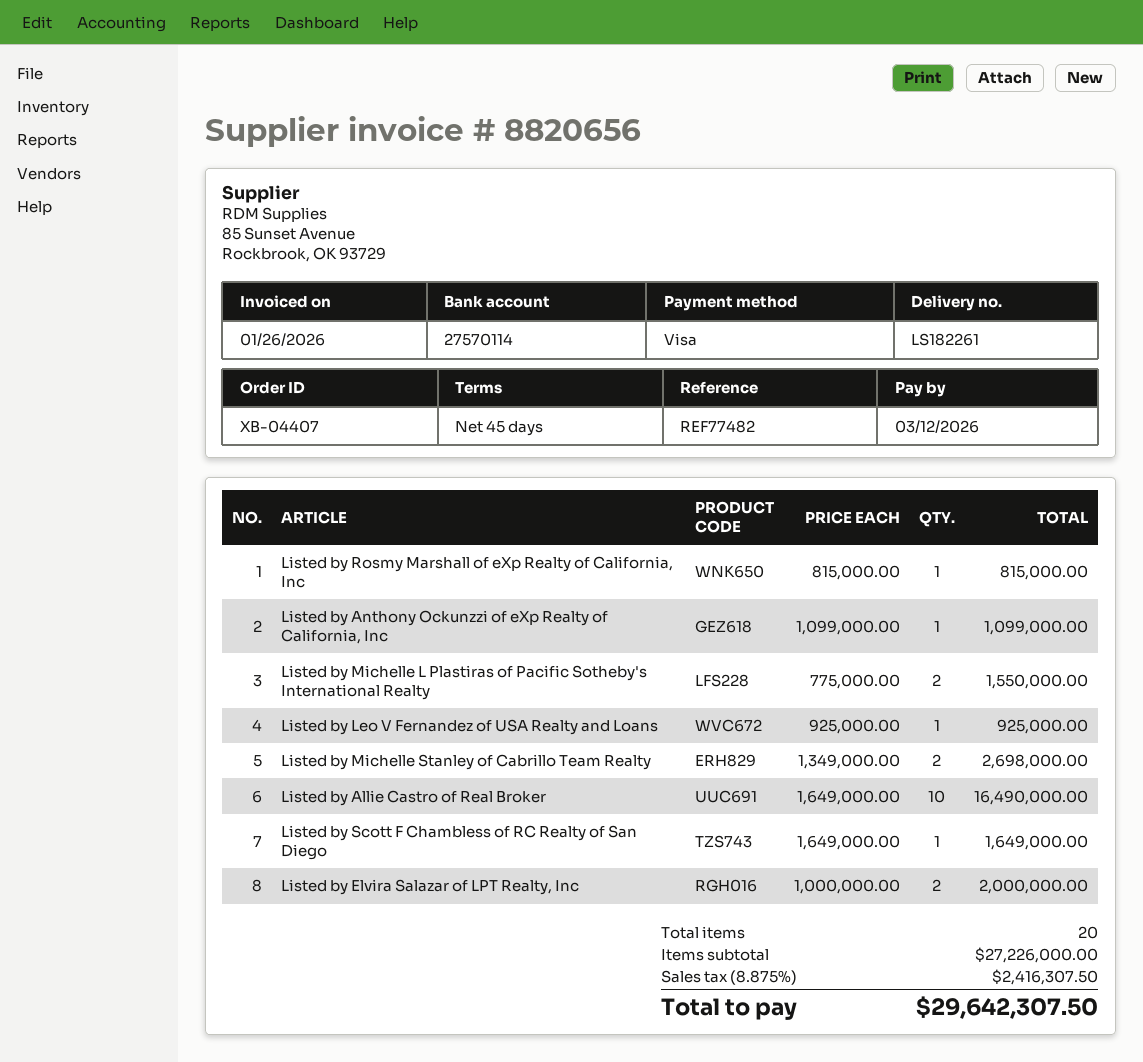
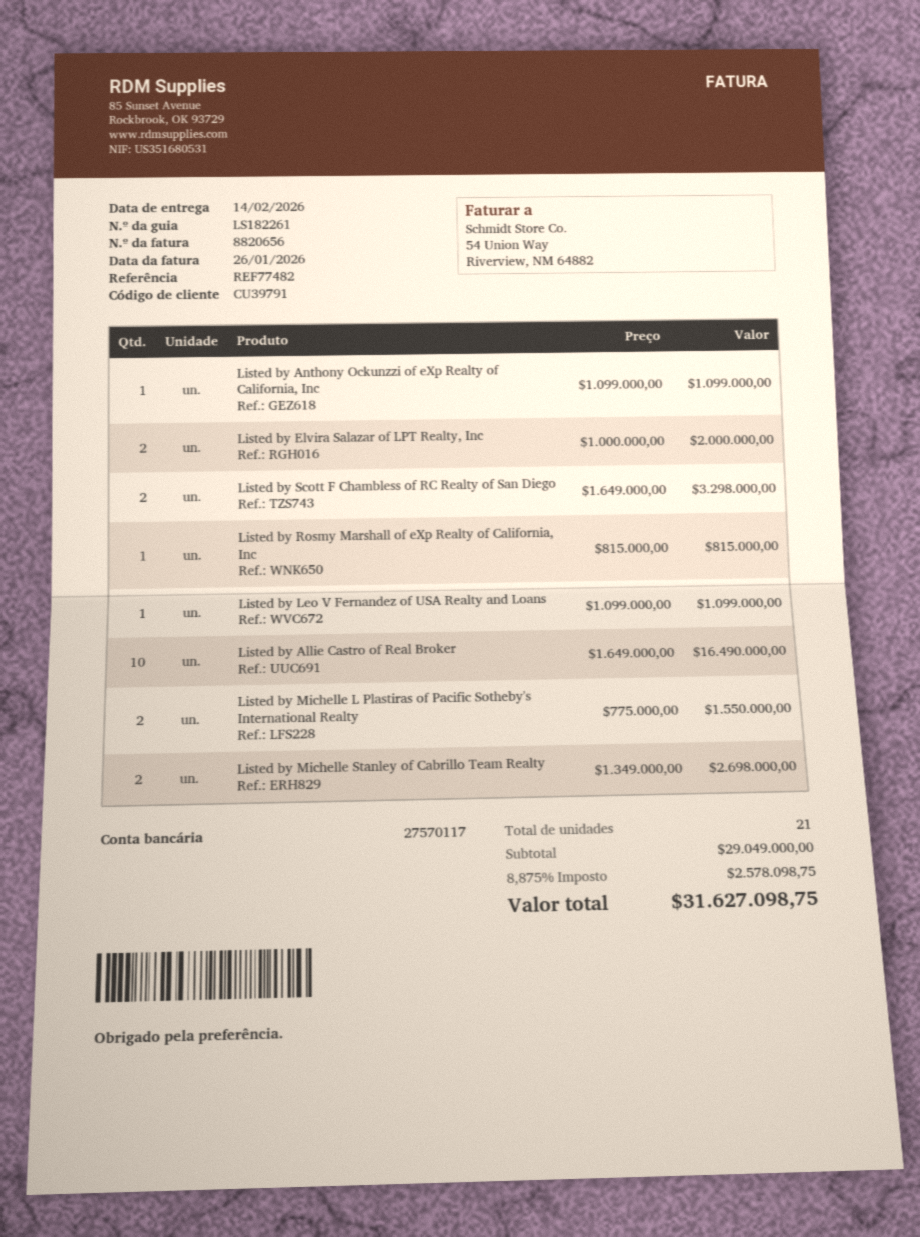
bank account: 27570114 -> 27570117
Listed by Leo V Fernandez of USA Realty and Loans: 1 x 925000.00 = 925000.00 -> 1 x 1099000.00 = 1099000.00
Listed by Scott F Chambless of RC Realty of San Diego: 1 x 1649000.00 = 1649000.00 -> 2 x 1649000.00 = 3298000.00
total quantity: 20 -> 21
subtotal: 27226000.00 -> 29049000.00
tax: 8.875% = 2416307.50 -> 8.875% = 2578098.75
total: 29642307.50 -> 31627098.75

